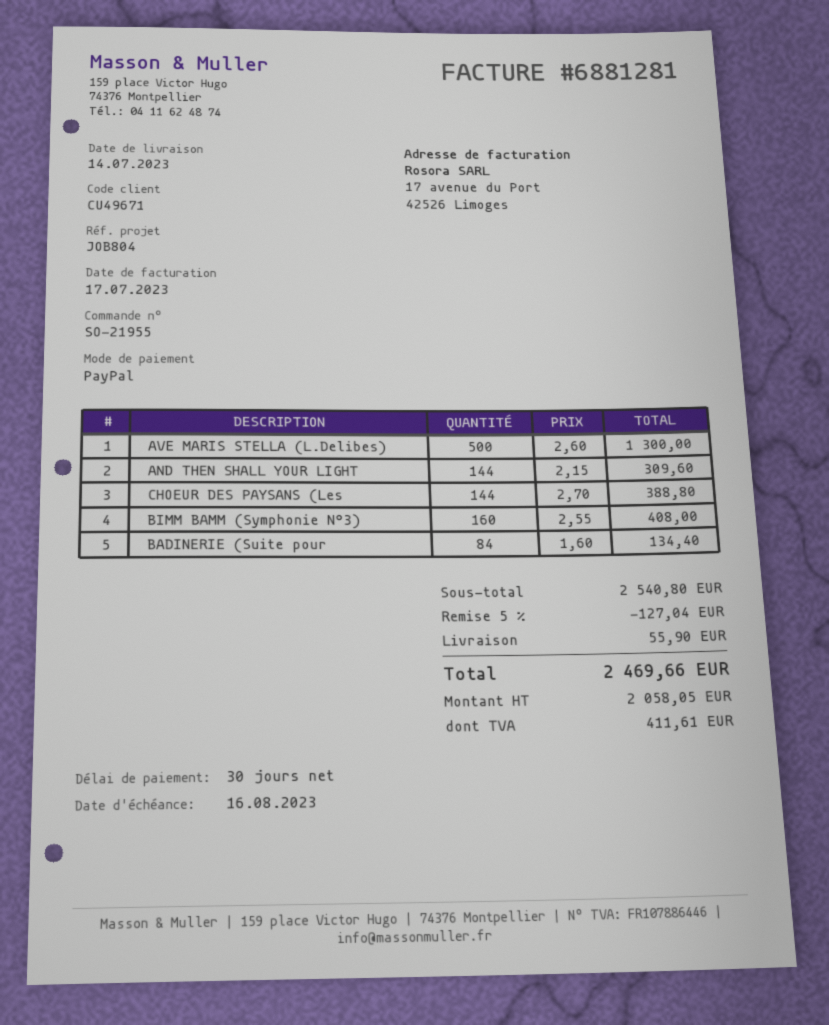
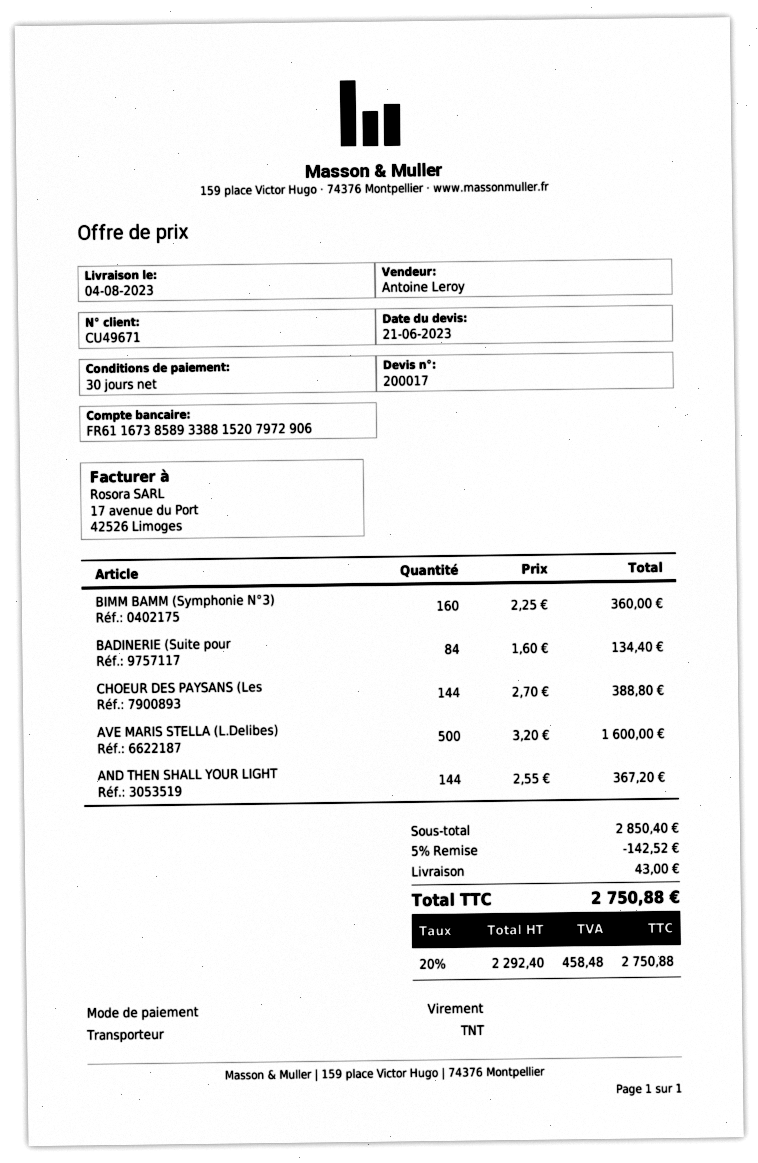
delivery date: 2023-07-14 -> 2023-08-04
payment method: PayPal -> bank transfer
AVE MARIS STELLA (L.Delibes): 500 x 2.60 = 1300.00 -> 500 x 3.20 = 1600.00
AND THEN SHALL YOUR LIGHT: 144 x 2.15 = 309.60 -> 144 x 2.55 = 367.20
BIMM BAMM (Symphonie N°3): 160 x 2.55 = 408.00 -> 160 x 2.25 = 360.00
subtotal: 2540.80 -> 2850.40
discount: 5% = 127.04 -> 5% = 142.52
shipping: 55.90 -> 43.00
net: 2058.05 -> 2292.40
tax: 411.61 -> 458.48
total: 2469.66 -> 2750.88

